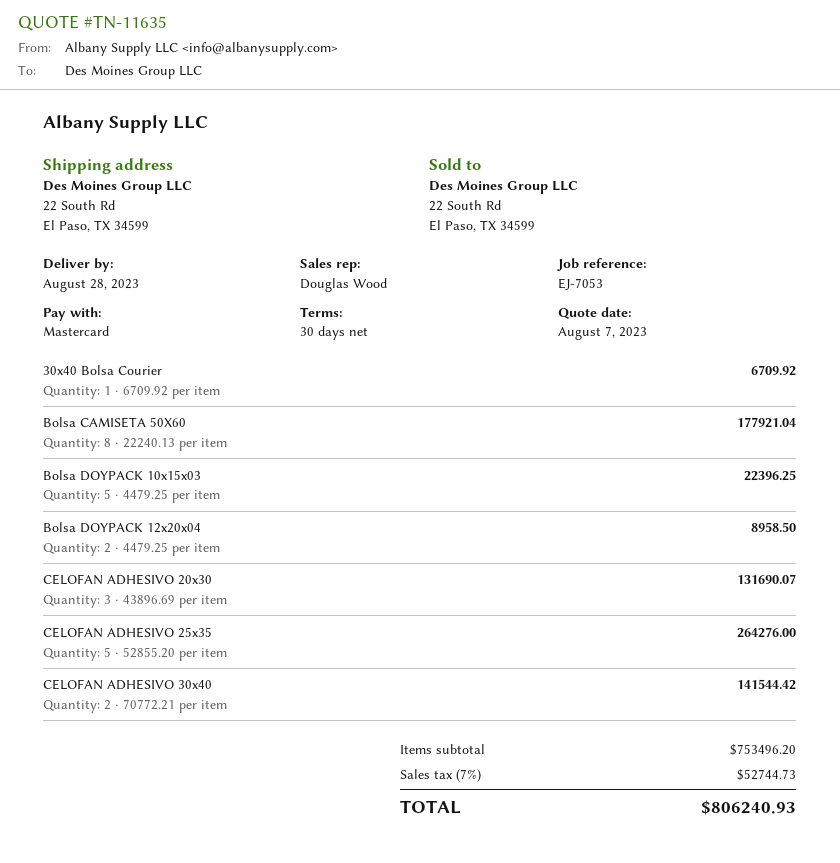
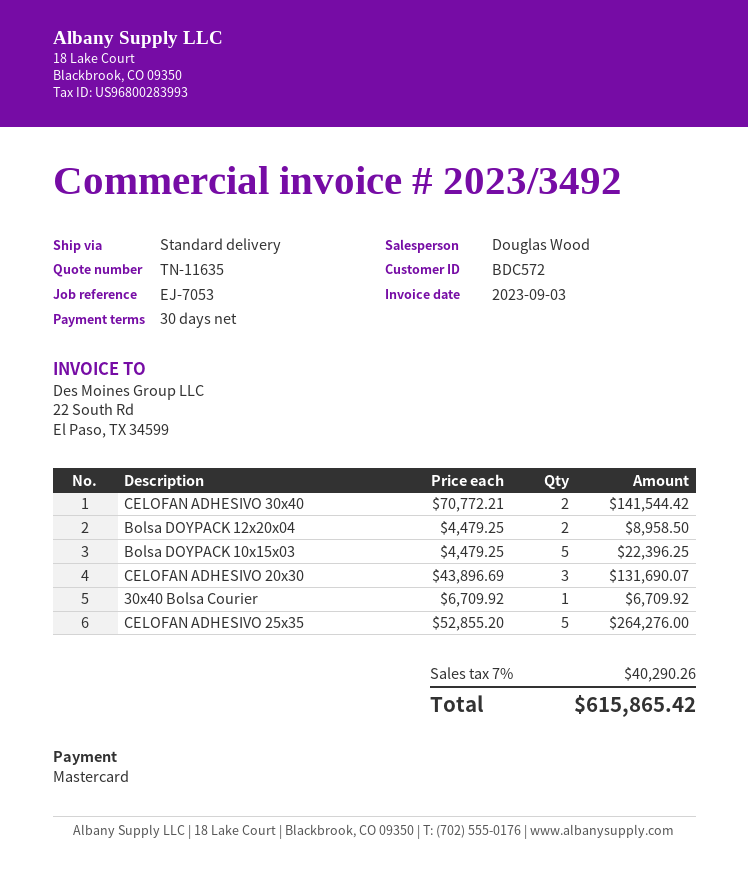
Bolsa CAMISETA 50X60: 8 x 22240.13 = 177921.04 -> none
tax: 7% = 52744.73 -> 7% = 40290.26
total: 806240.93 -> 615865.42

